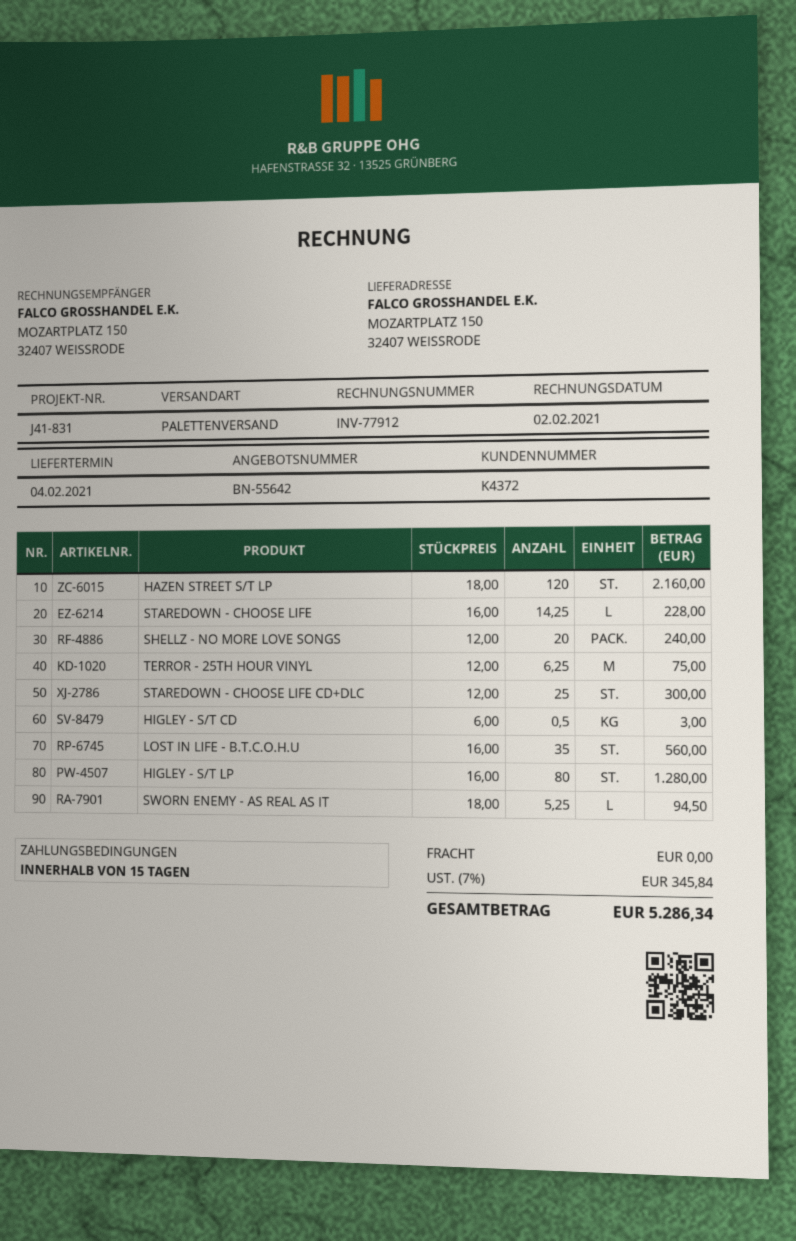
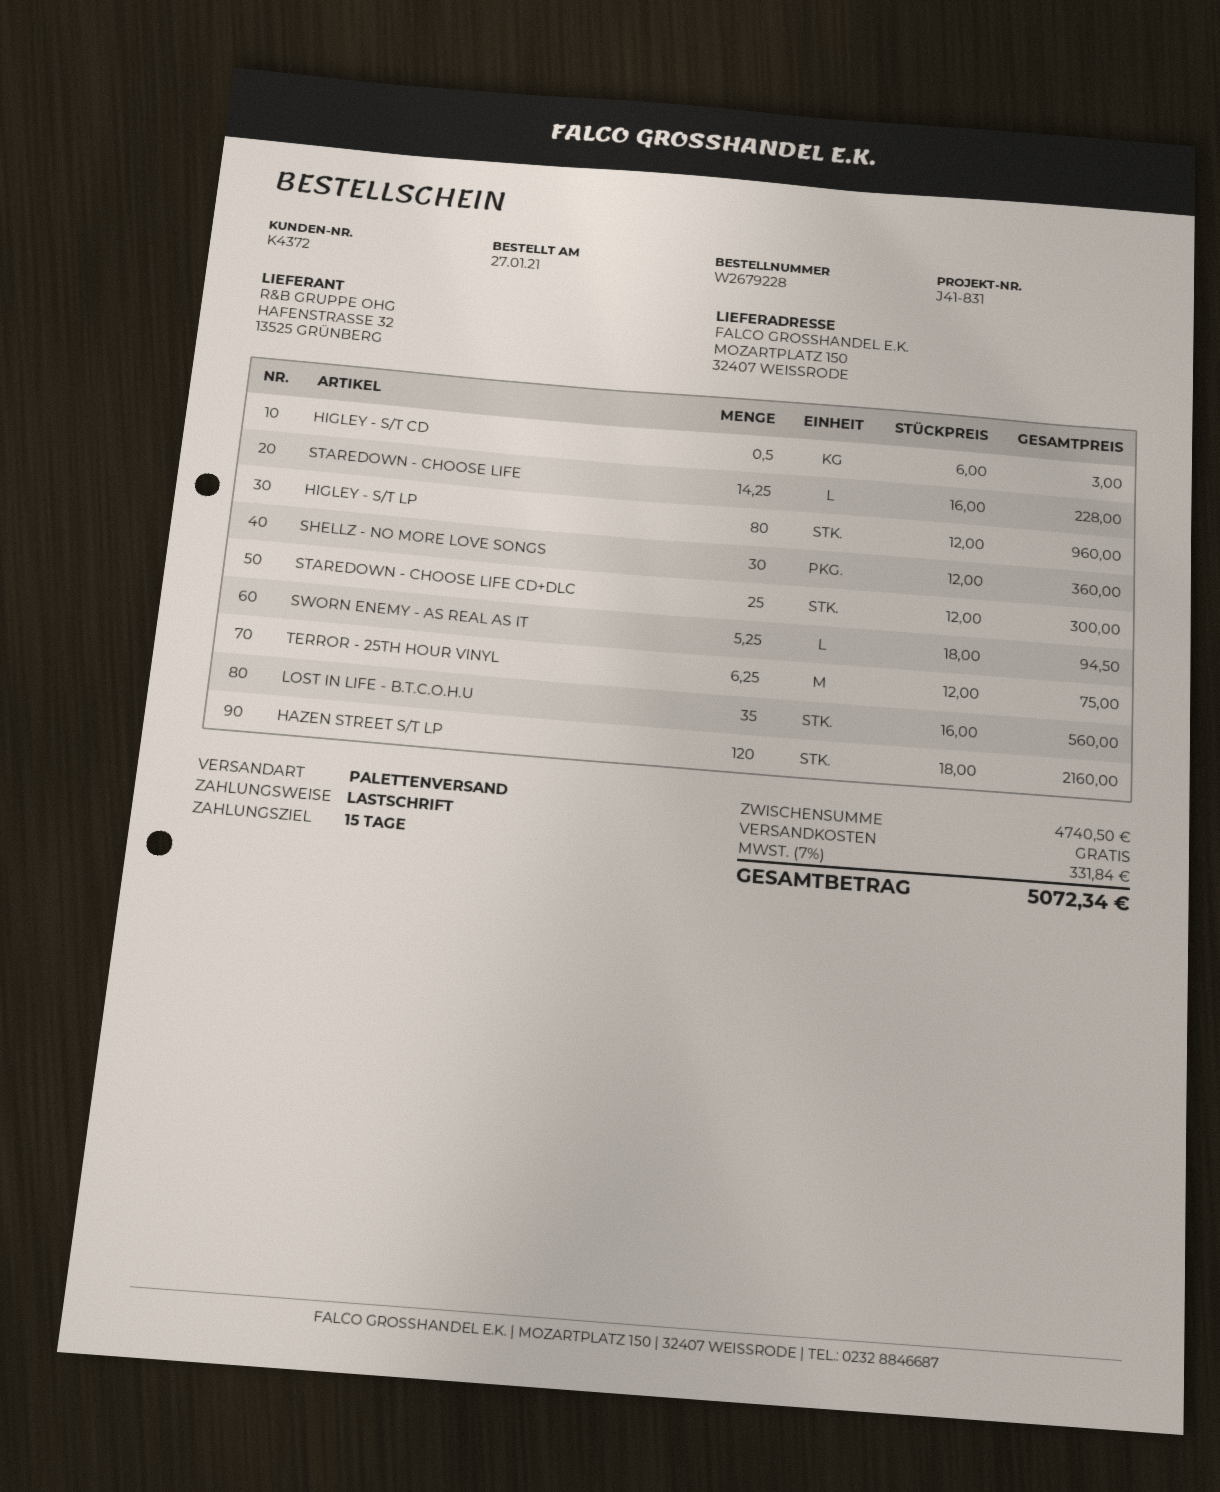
SHELLZ - NO MORE LOVE SONGS: 20 x 12.00 = 240.00 -> 30 x 12.00 = 360.00
HIGLEY - S/T LP: 80 x 16.00 = 1280.00 -> 80 x 12.00 = 960.00
tax: 7% = 345.84 -> 7% = 331.84
total: 5286.34 -> 5072.34

